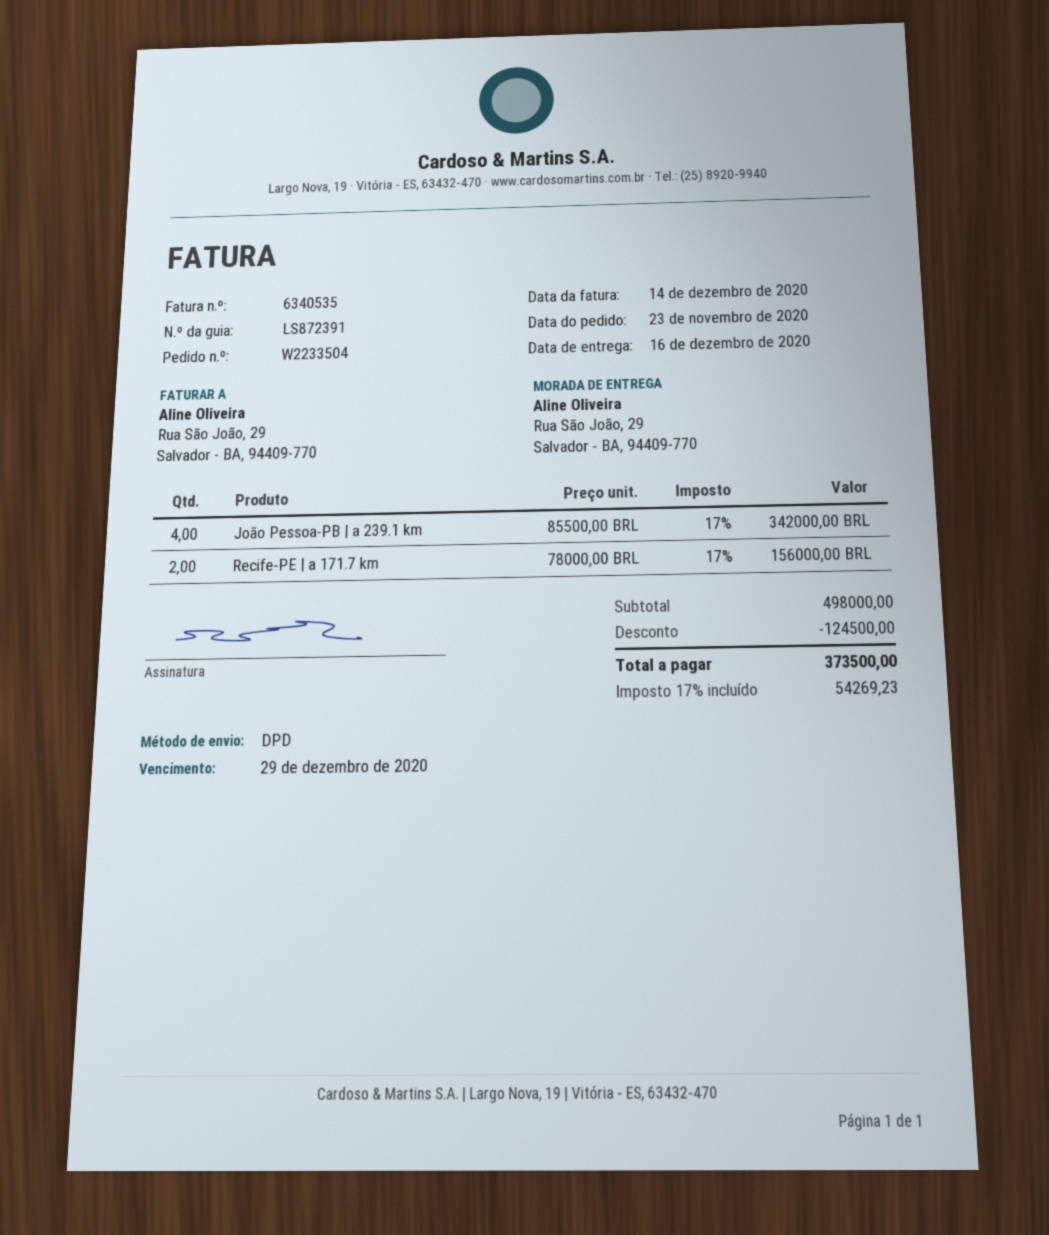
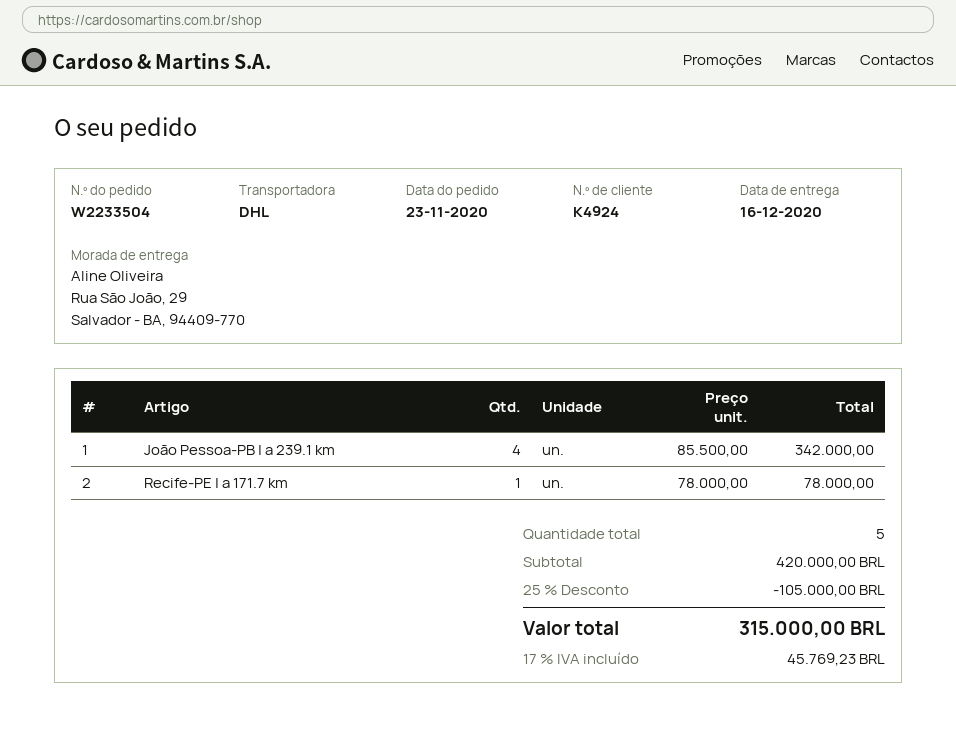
shipping method: DPD -> DHL
Recife-PE | a 171.7 km: 2 x 78000.00 = 156000.00 -> 1 x 78000.00 = 78000.00
subtotal: 498000.00 -> 420000.00
discount: 124500.00 -> 105000.00
tax: 17% = 54269.23 -> 17% = 45769.23
total: 373500.00 -> 315000.00

